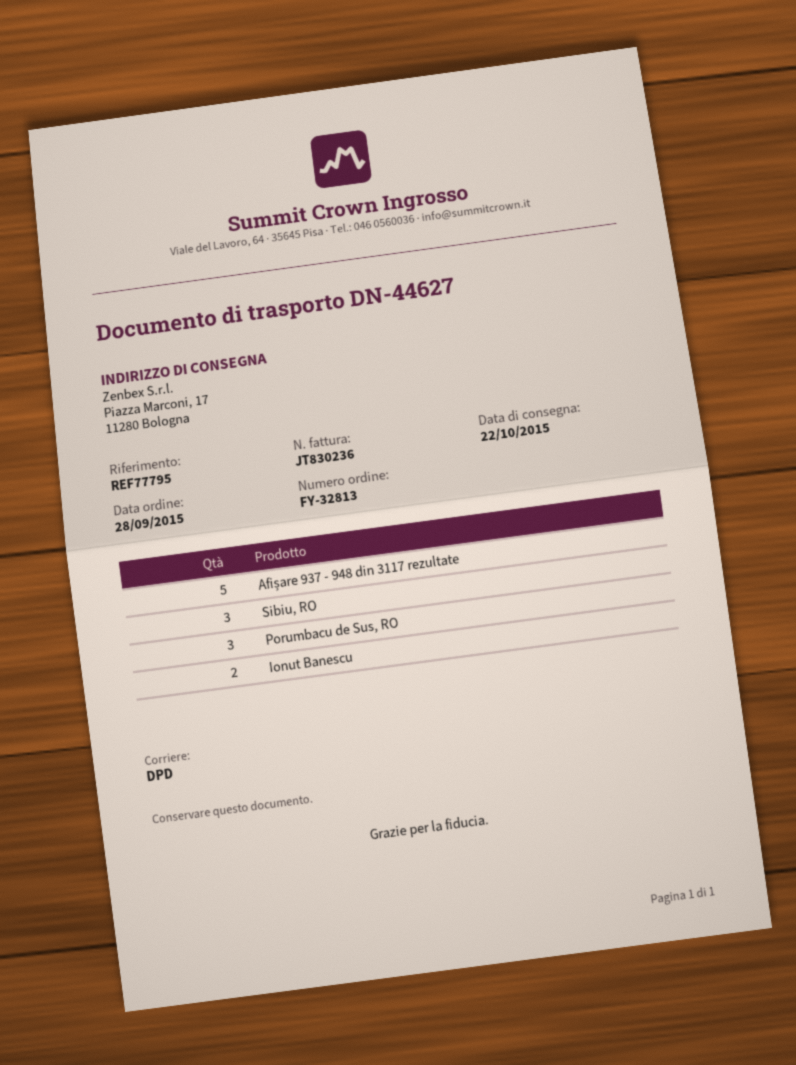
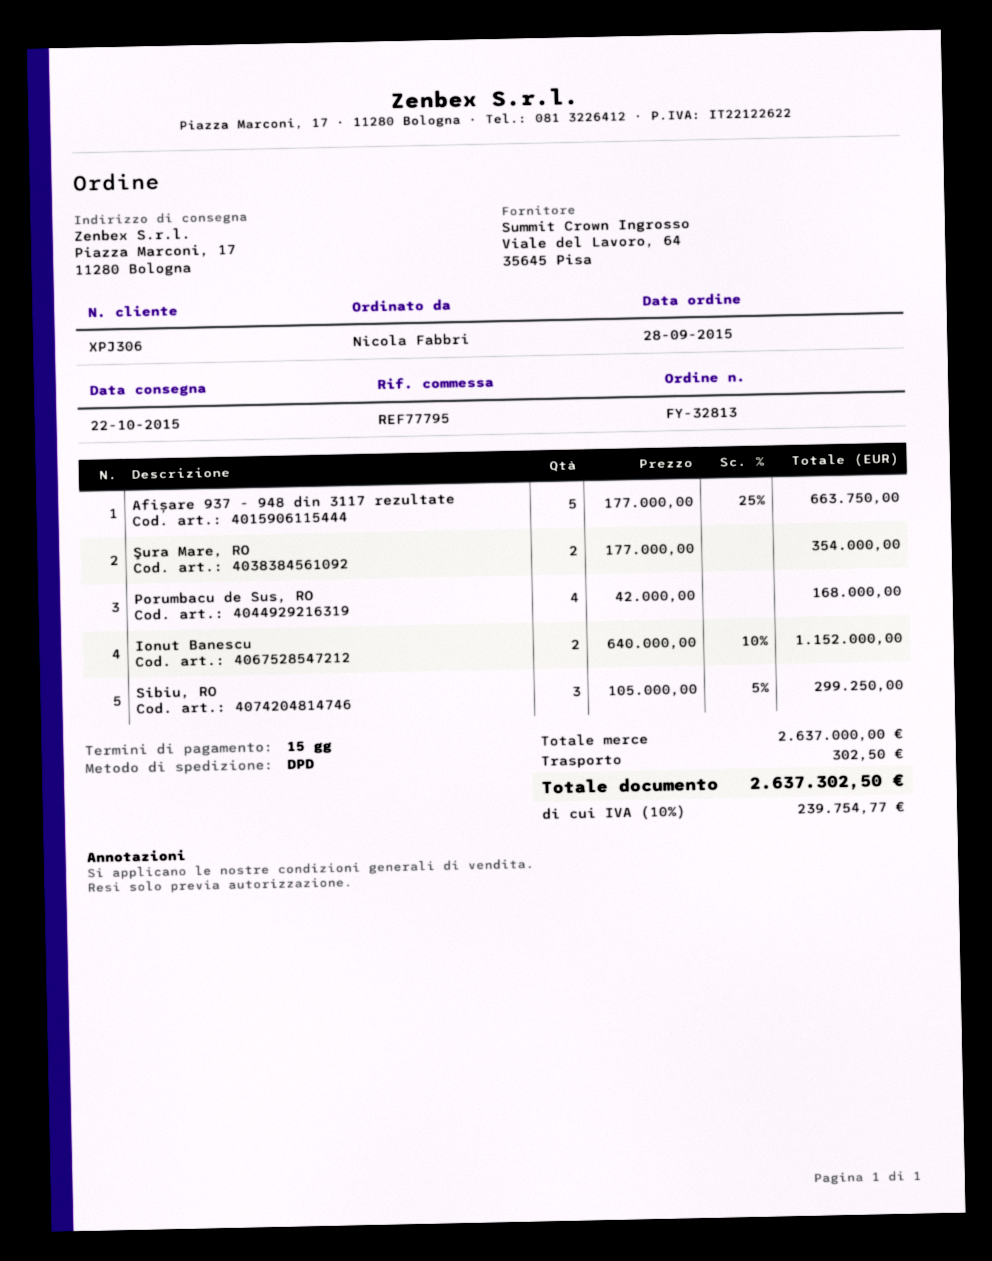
Porumbacu de Sus, RO: 3 -> 4
Şura Mare, RO: none -> 2

